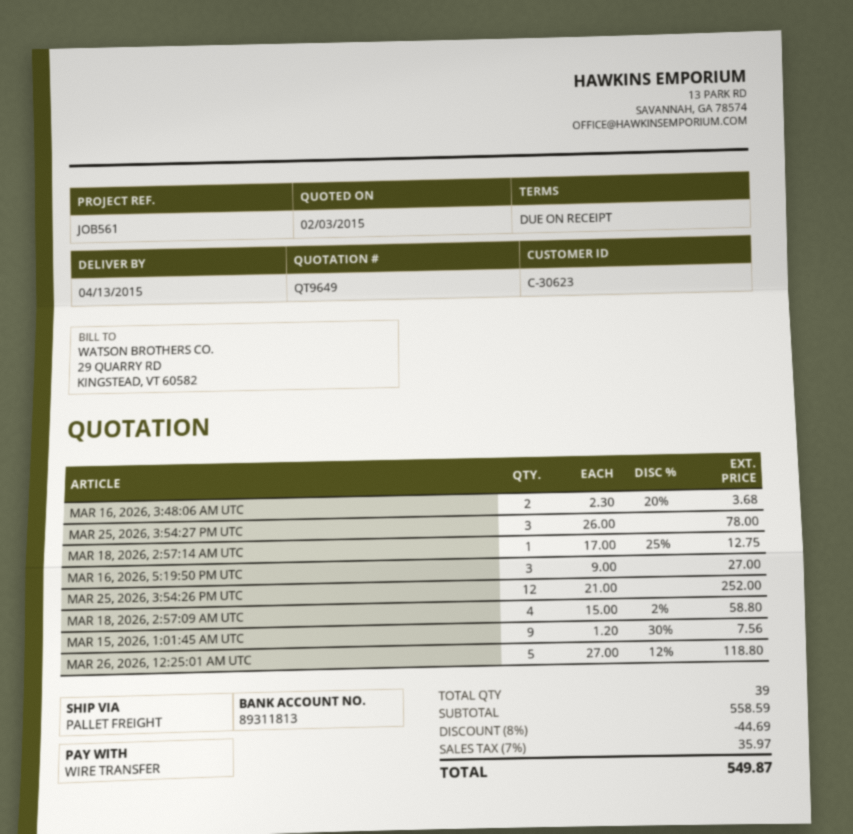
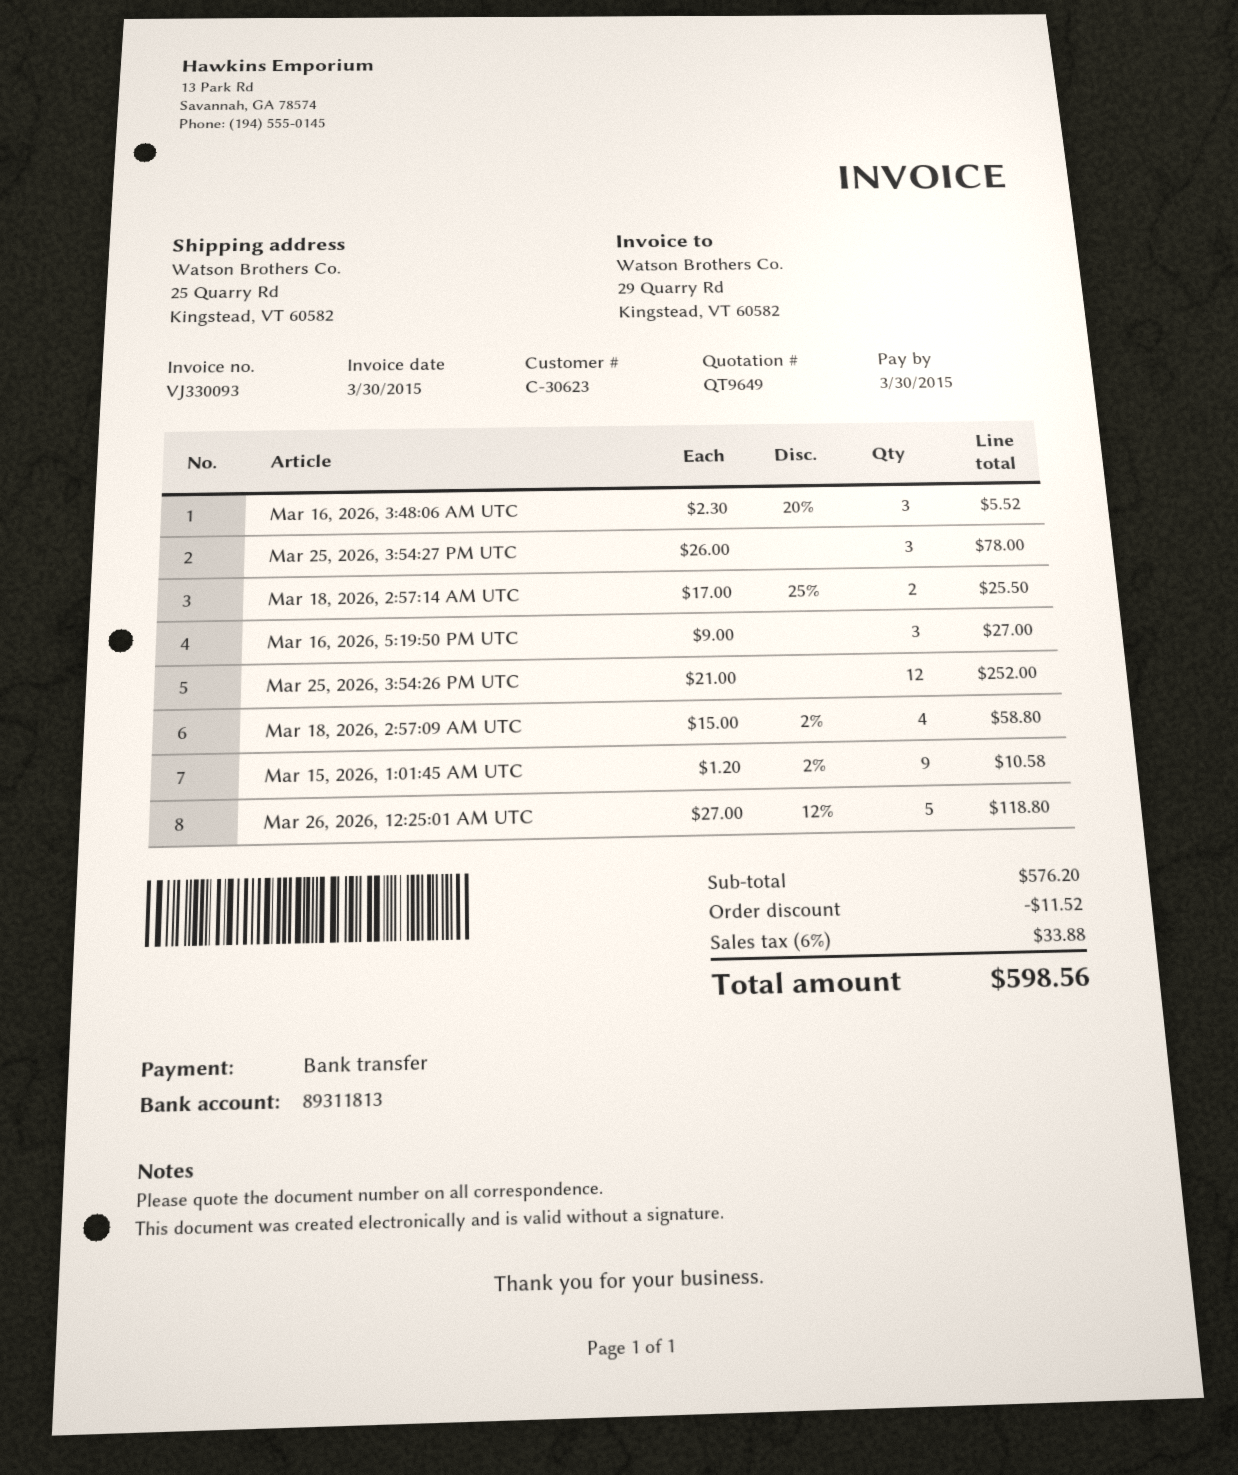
MAR 16, 2026, 3:48:06 AM UTC: 2 x 2.30 - 20% = 3.68 -> 3 x 2.30 - 20% = 5.52
MAR 18, 2026, 2:57:14 AM UTC: 1 x 17.00 - 25% = 12.75 -> 2 x 17.00 - 25% = 25.50
MAR 15, 2026, 1:01:45 AM UTC: 9 x 1.20 - 30% = 7.56 -> 9 x 1.20 - 2% = 10.58
subtotal: 558.59 -> 576.20
discount: 44.69 -> 11.52
tax: 7% = 35.97 -> 6% = 33.88
total: 549.87 -> 598.56

